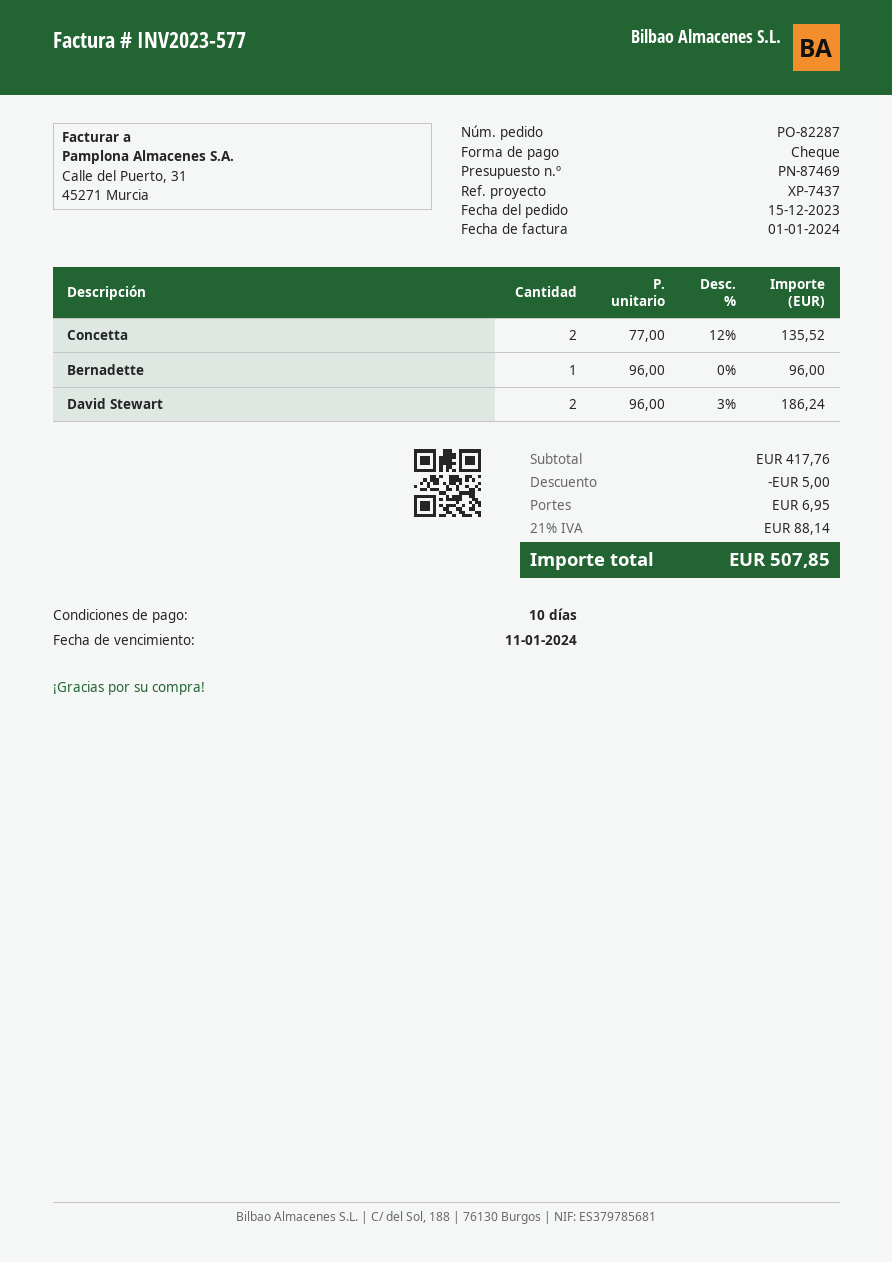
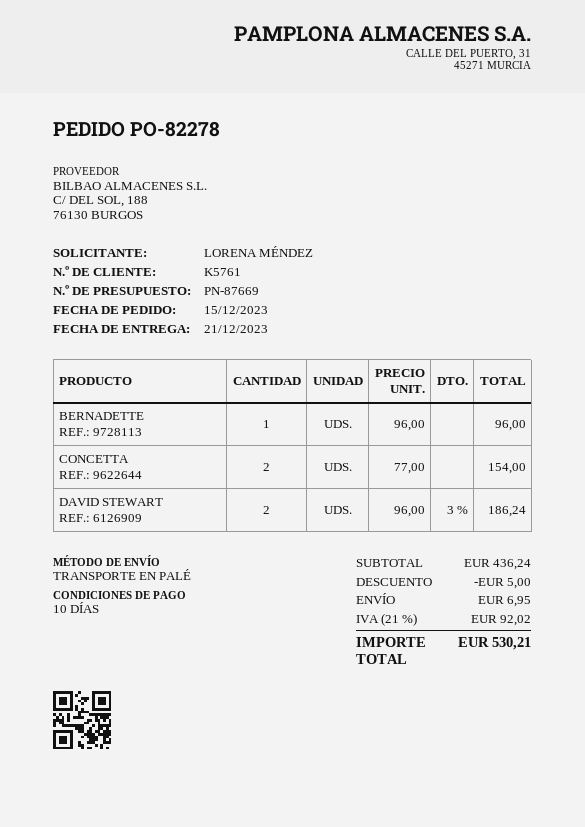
quote number: PN-87469 -> PN-87669
order number: PO-82287 -> PO-82278
Concetta: 2 x 77.00 - 12% = 135.52 -> 2 x 77.00 = 154.00
subtotal: 417.76 -> 436.24
tax: 21% = 88.14 -> 21% = 92.02
total: 507.85 -> 530.21

